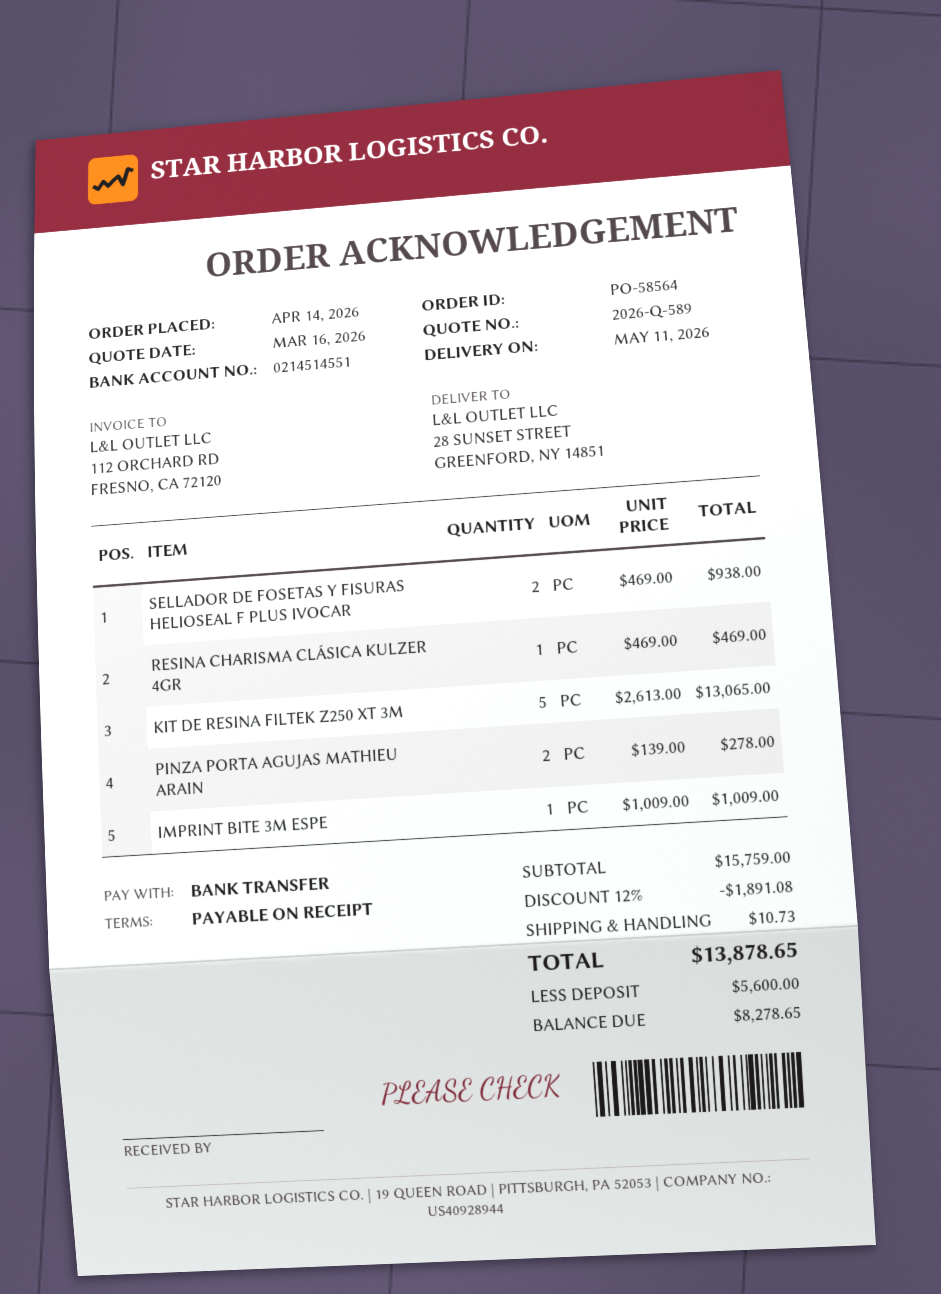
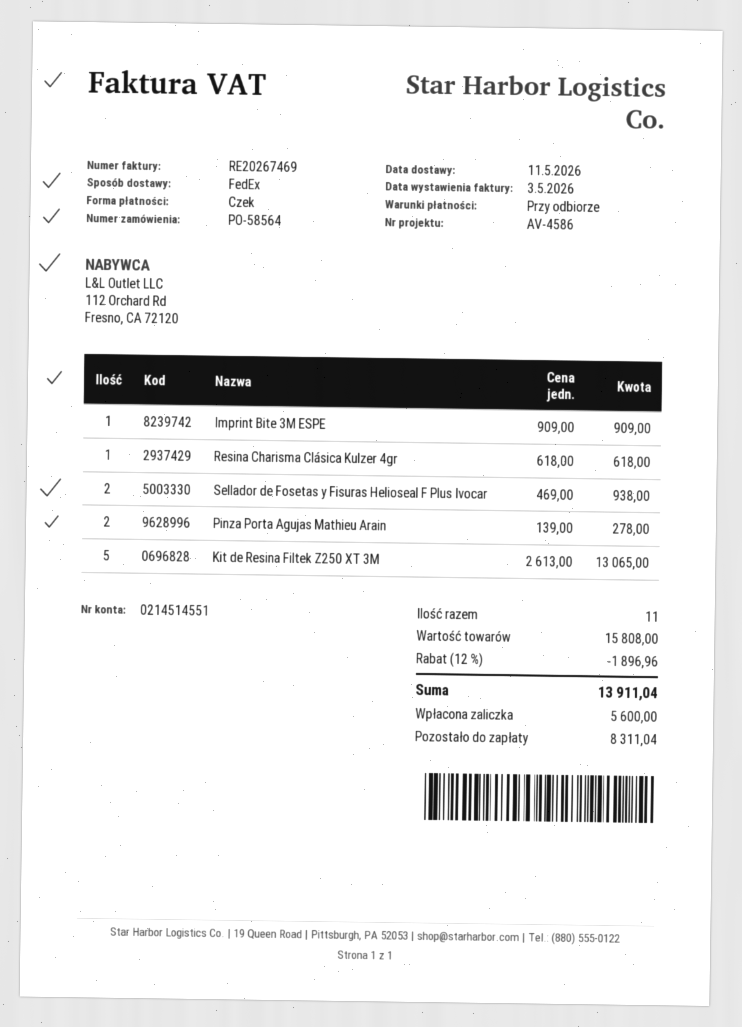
payment method: bank transfer -> cheque
RESINA CHARISMA CLÁSICA KULZER 4GR: 1 x 469.00 = 469.00 -> 1 x 618.00 = 618.00
IMPRINT BITE 3M ESPE: 1 x 1009.00 = 1009.00 -> 1 x 909.00 = 909.00
subtotal: 15759.00 -> 15808.00
discount: 12% = 1891.08 -> 12% = 1896.96
shipping: 10.73 -> none
total: 13878.65 -> 13911.04
balance: 8278.65 -> 8311.04

